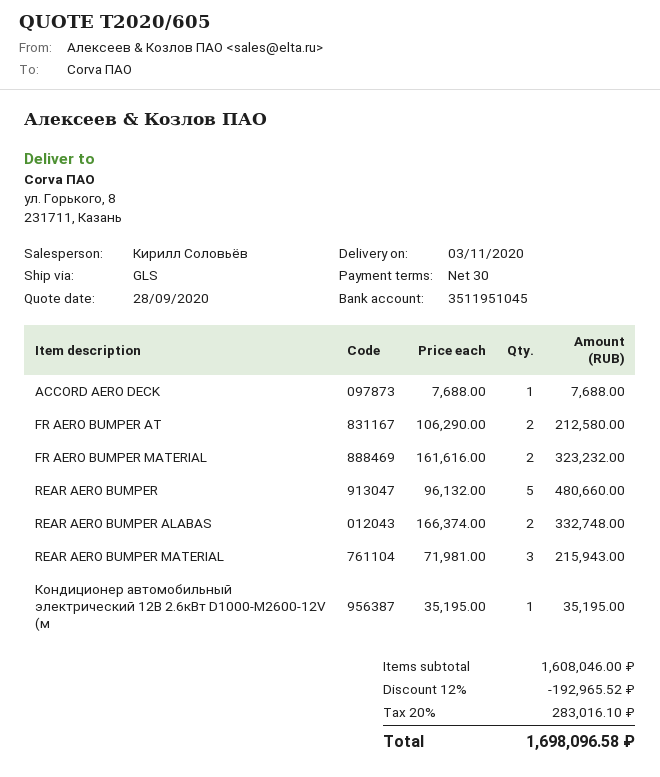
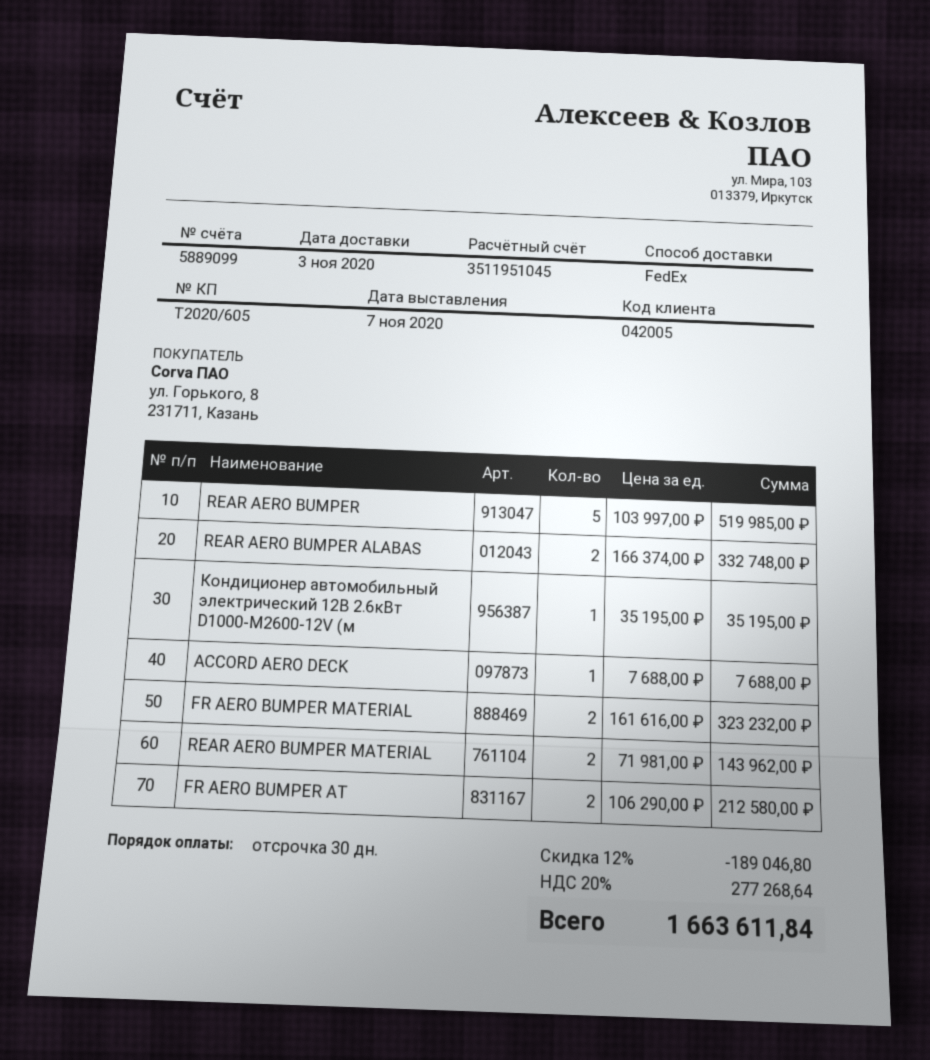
shipping method: GLS -> FedEx
REAR AERO BUMPER: 5 x 96132.00 = 480660.00 -> 5 x 103997.00 = 519985.00
REAR AERO BUMPER MATERIAL: 3 x 71981.00 = 215943.00 -> 2 x 71981.00 = 143962.00
discount: 12% = 192965.52 -> 12% = 189046.80
tax: 20% = 283016.10 -> 20% = 277268.64
total: 1698096.58 -> 1663611.84

